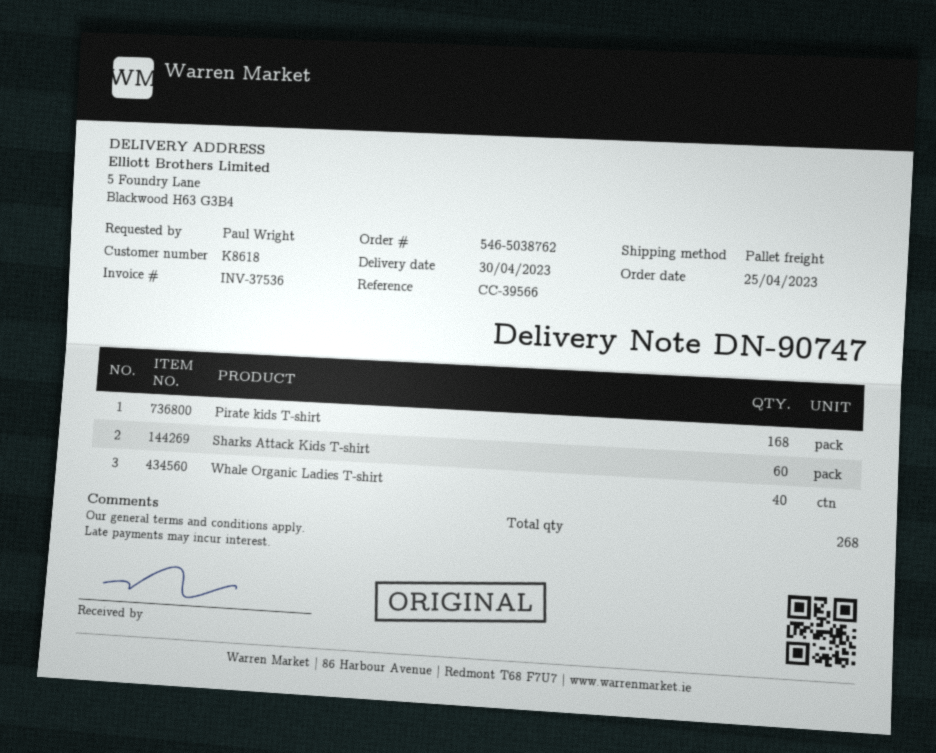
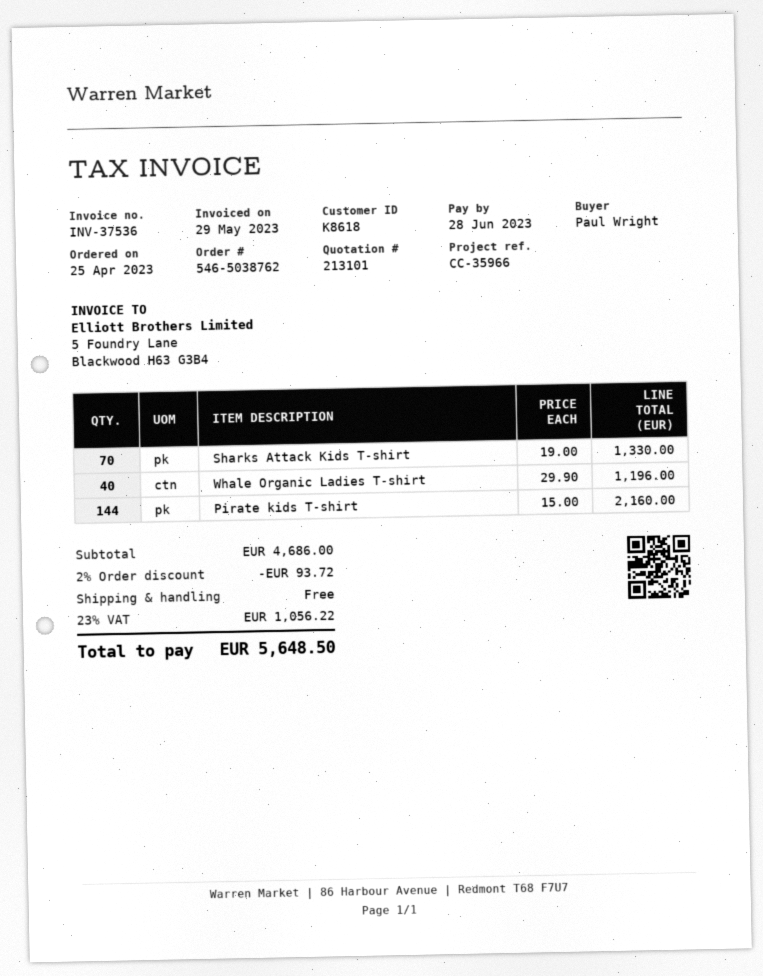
reference: CC-39566 -> CC-35966
Pirate kids T-shirt: 168 -> 144
Sharks Attack Kids T-shirt: 60 -> 70

